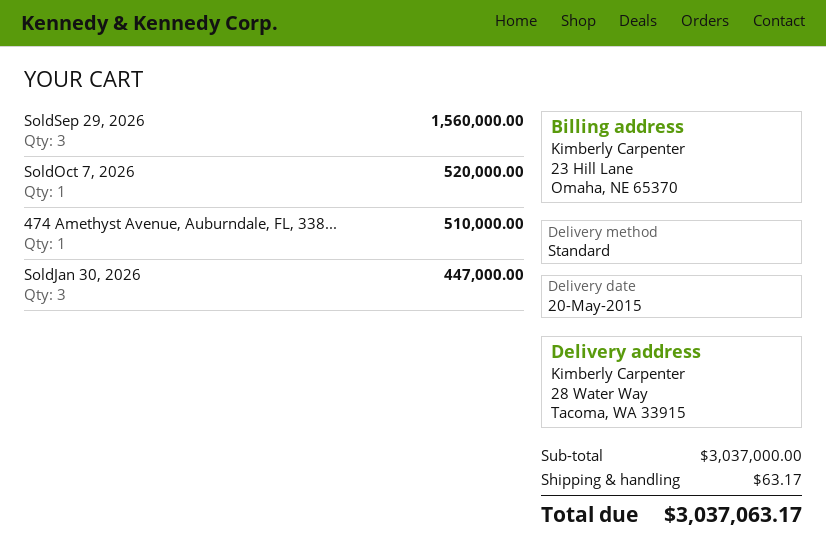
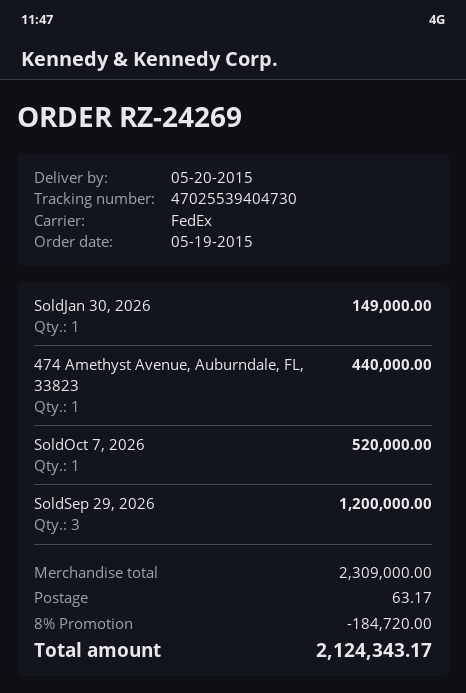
shipping method: standard -> FedEx
SoldSep 29, 2026: 3 for 1560000.00 -> 3 for 1200000.00
474 Amethyst Avenue, Auburndale, FL, 338...: 1 for 510000.00 -> 1 for 440000.00
SoldJan 30, 2026: 3 for 447000.00 -> 1 for 149000.00
subtotal: 3037000.00 -> 2309000.00
discount: none -> 8% = 184720.00
total: 3037063.17 -> 2124343.17

